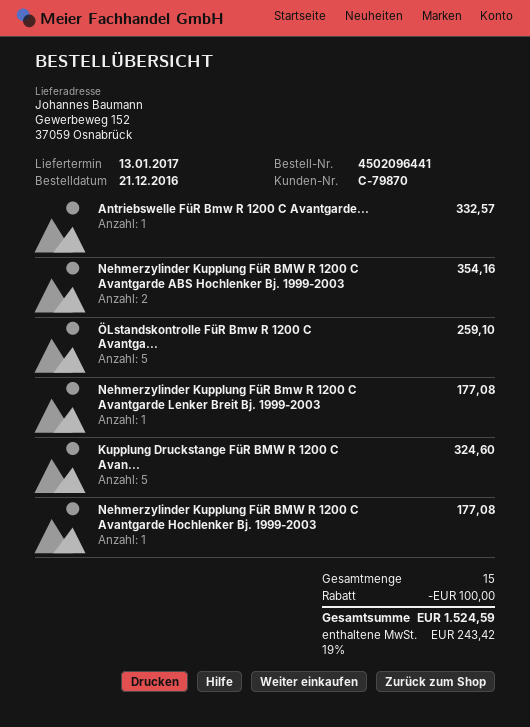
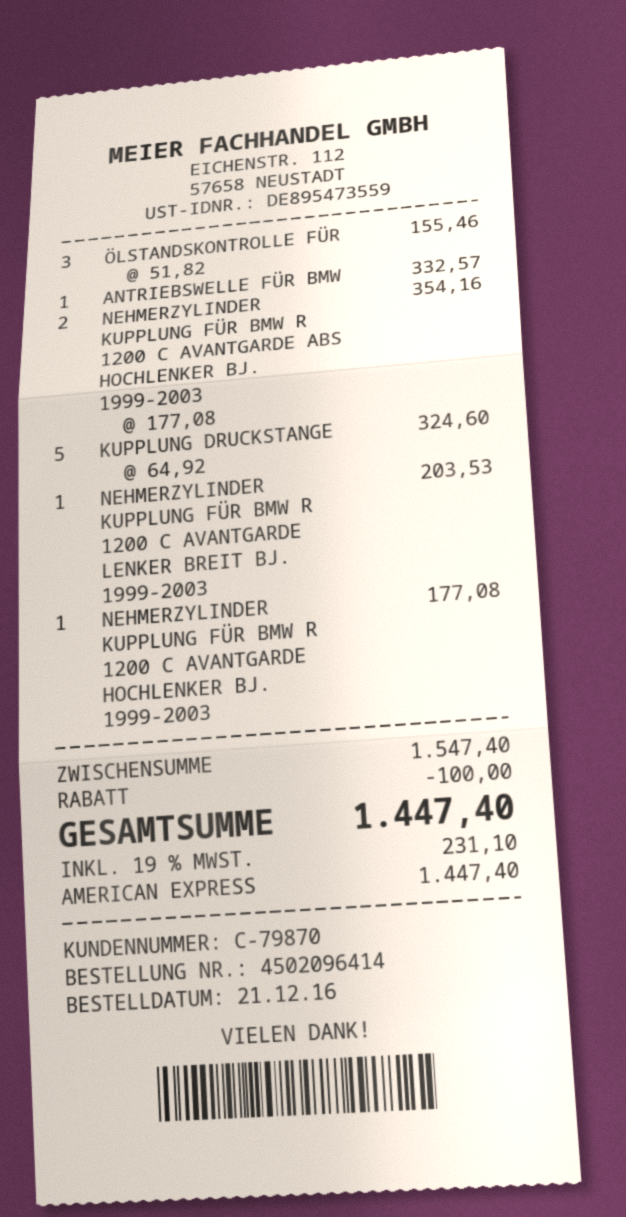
order number: 4502096441 -> 4502096414
ÖLstandskontrolle FüR Bmw R 1200 C Avantga...: 5 for 259.10 -> 3 for 155.46
Nehmerzylinder Kupplung FüR Bmw R 1200 C Avantgarde Lenker Breit Bj. 1999-2003: 1 for 177.08 -> 1 for 203.53
tax: 19% = 243.42 -> 19% = 231.10
total: 1524.59 -> 1447.40

